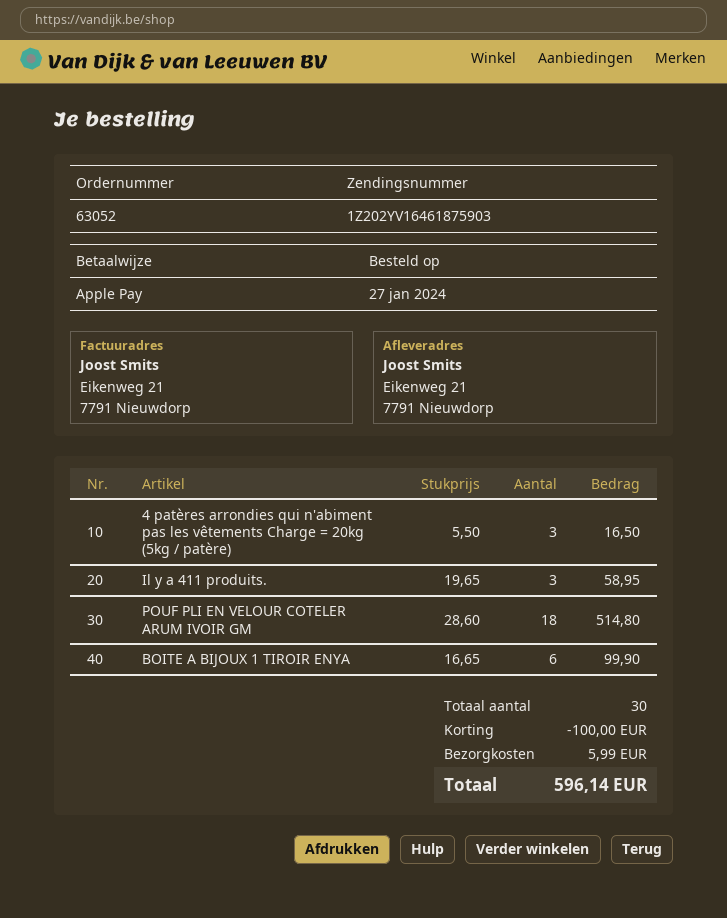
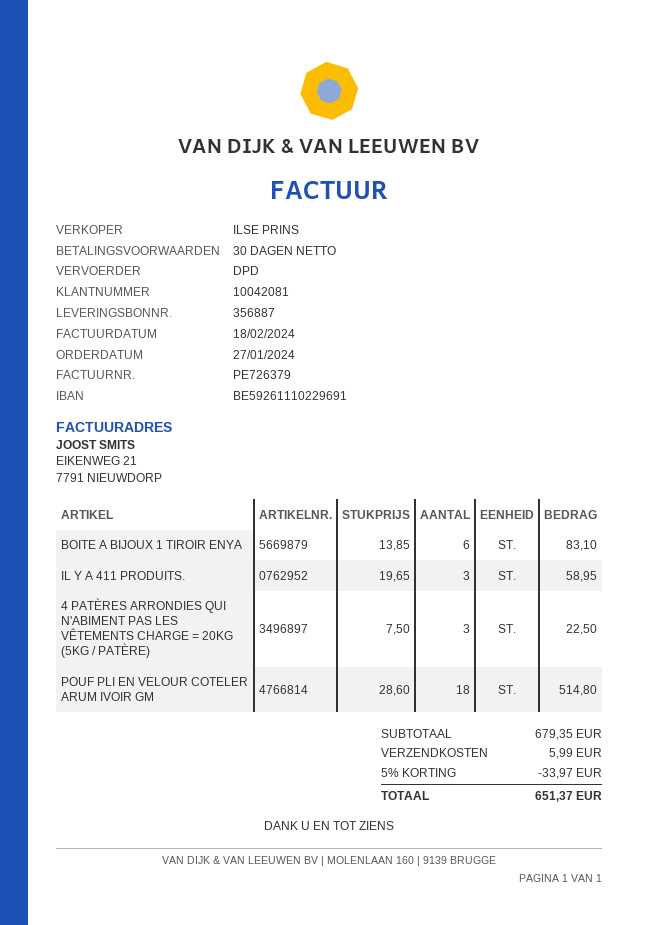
4 patères arrondies qui n'abiment pas les vêtements Charge = 20kg (5kg / patère): 3 x 5.50 = 16.50 -> 3 x 7.50 = 22.50
BOITE A BIJOUX 1 TIROIR ENYA: 6 x 16.65 = 99.90 -> 6 x 13.85 = 83.10
discount: 100.00 -> 33.97
total: 596.14 -> 651.37

